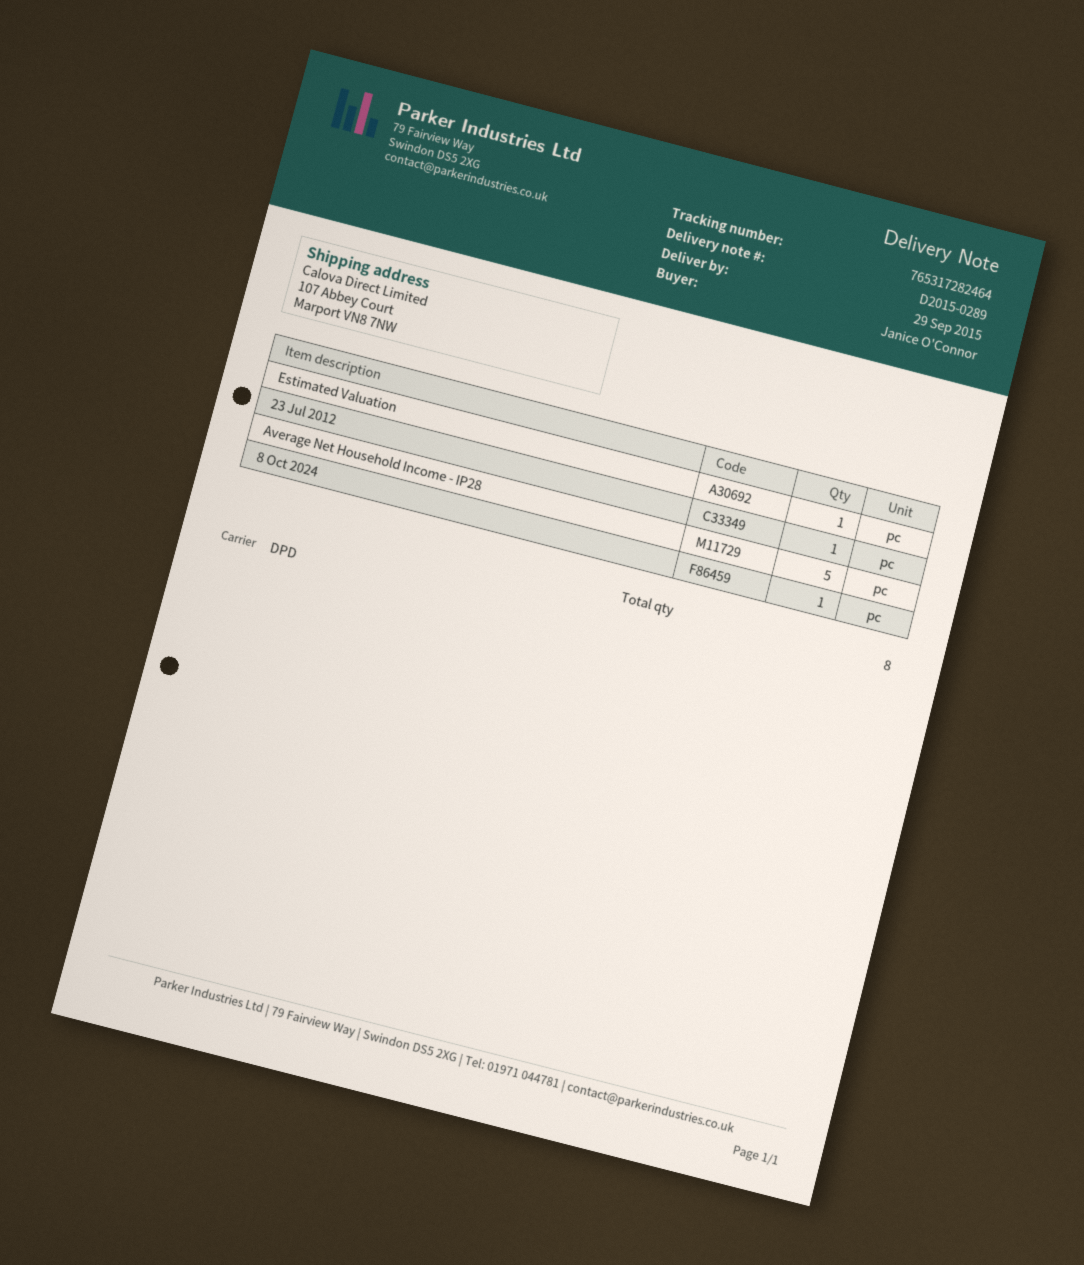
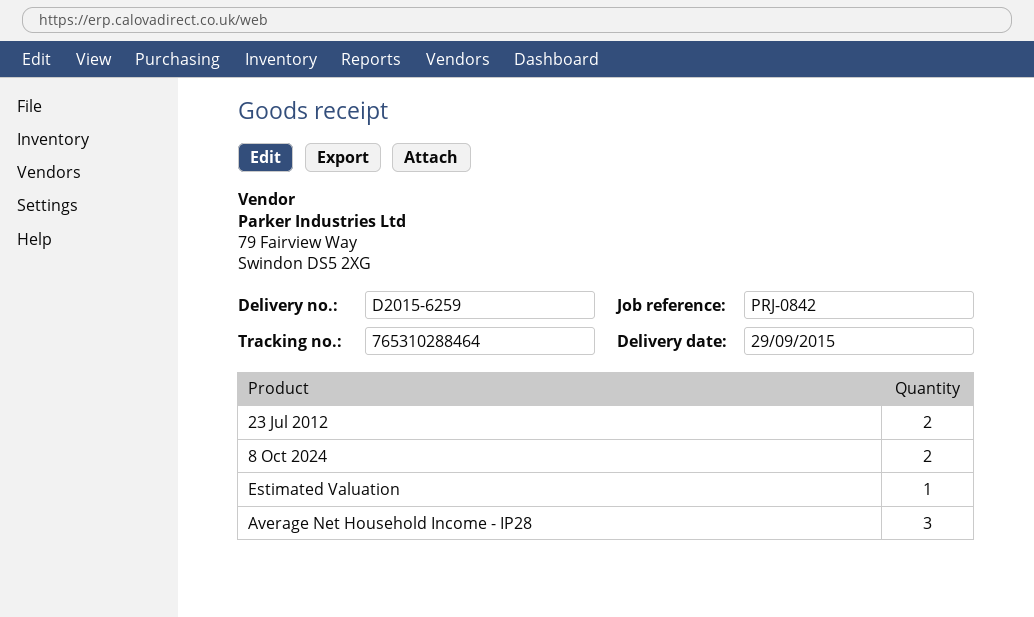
delivery note number: D2015-0289 -> D2015-6259
tracking number: 765317282464 -> 765310288464
23 Jul 2012: 1 -> 2
Average Net Household Income - IP28: 5 -> 3
8 Oct 2024: 1 -> 2

